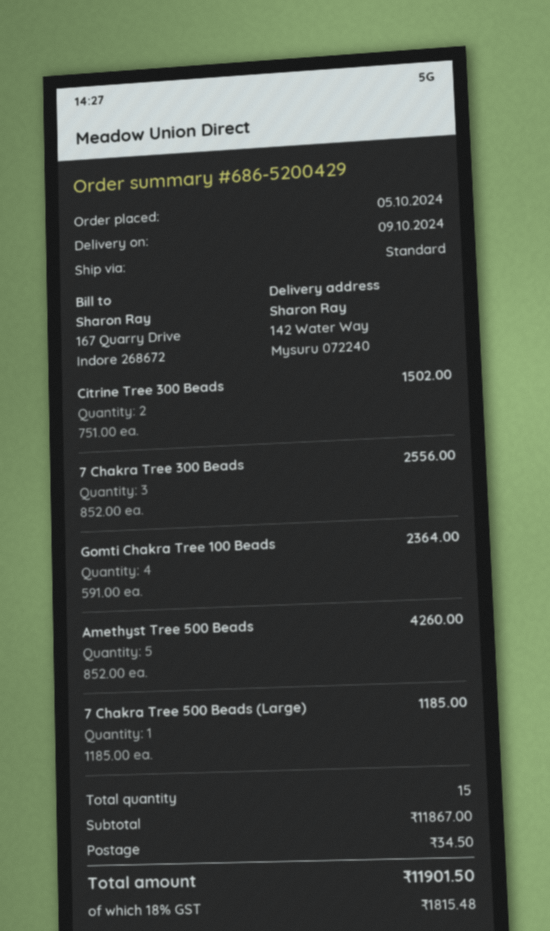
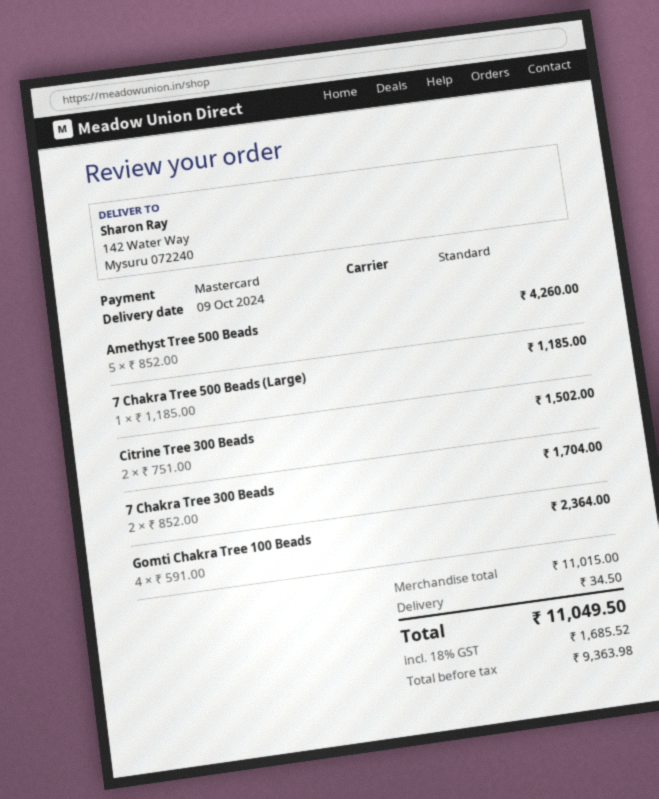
7 Chakra Tree 300 Beads: 3 x 852.00 = 2556.00 -> 2 x 852.00 = 1704.00
subtotal: 11867.00 -> 11015.00
tax: 18% = 1815.48 -> 18% = 1685.52
total: 11901.50 -> 11049.50

